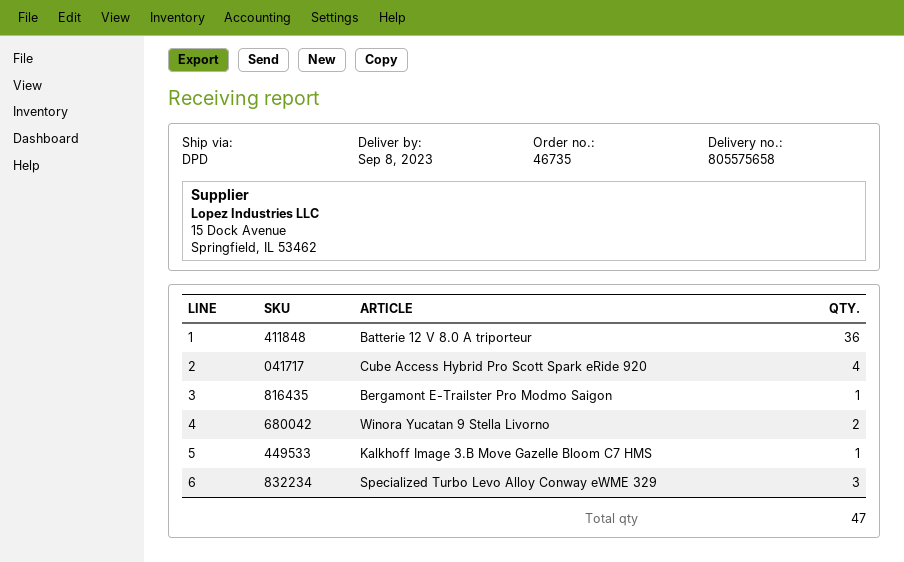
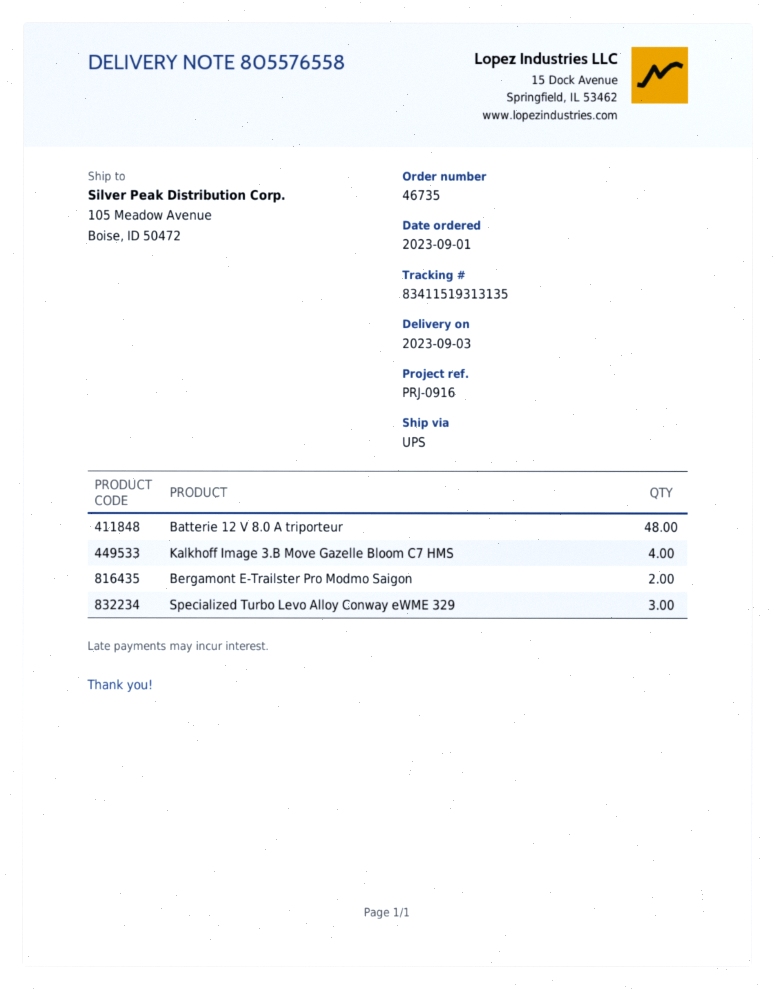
delivery note number: 805575658 -> 805576558
delivery date: 2023-09-08 -> 2023-09-03
shipping method: DPD -> UPS
Batterie 12 V 8.0 A triporteur: 36 -> 48
Cube Access Hybrid Pro Scott Spark eRide 920: 4 -> none
Bergamont E-Trailster Pro Modmo Saigon: 1 -> 2
Winora Yucatan 9 Stella Livorno: 2 -> none
Kalkhoff Image 3.B Move Gazelle Bloom C7 HMS: 1 -> 4

